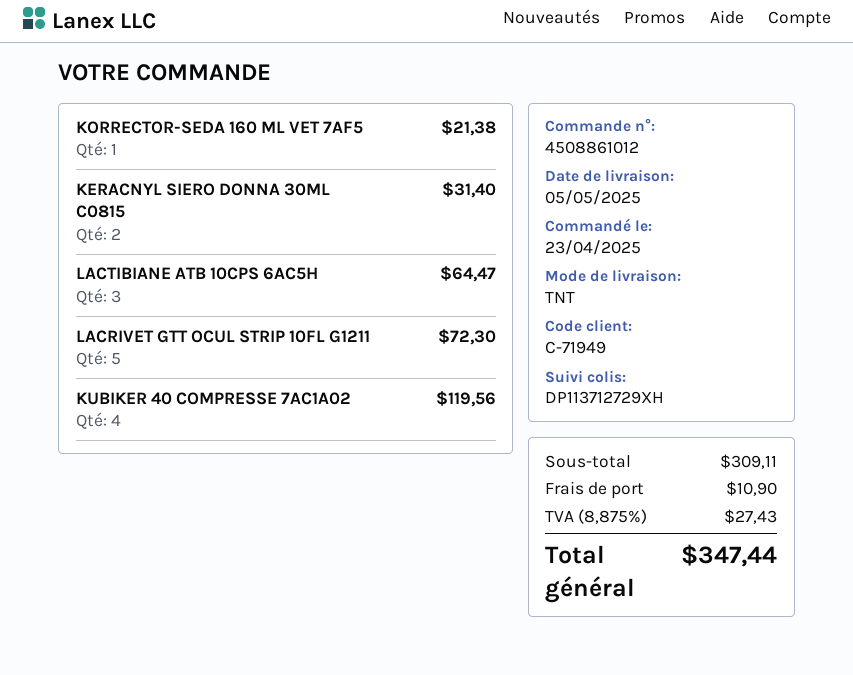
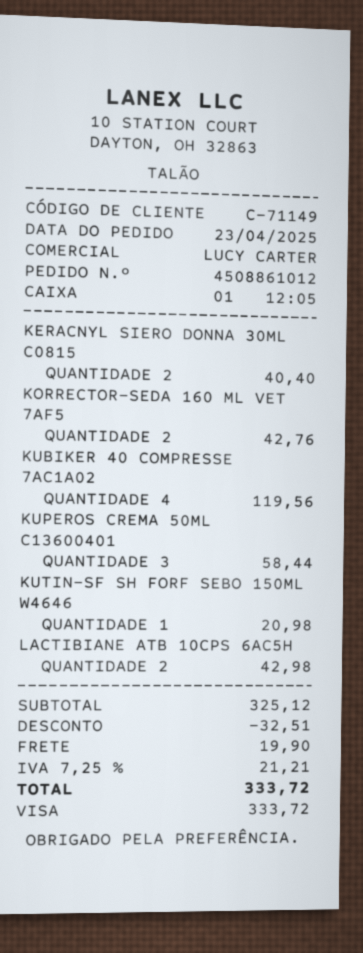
customer number: C-71949 -> C-71149
KORRECTOR-SEDA 160 ML VET 7AF5: 1 for 21.38 -> 2 for 42.76
KERACNYL SIERO DONNA 30ML C0815: 2 for 31.40 -> 2 for 40.40
LACTIBIANE ATB 10CPS 6AC5H: 3 for 64.47 -> 2 for 42.98
LACRIVET GTT OCUL STRIP 10FL G1211: 5 for 72.30 -> none
KUPEROS CREMA 50ML C13600401: none -> 3 for 58.44
KUTIN-SF SH FORF SEBO 150ML W4646: none -> 1 for 20.98
subtotal: 309.11 -> 325.12
discount: none -> 32.51
shipping: 10.90 -> 19.90
tax: 8.875% = 27.43 -> 7.25% = 21.21
total: 347.44 -> 333.72

